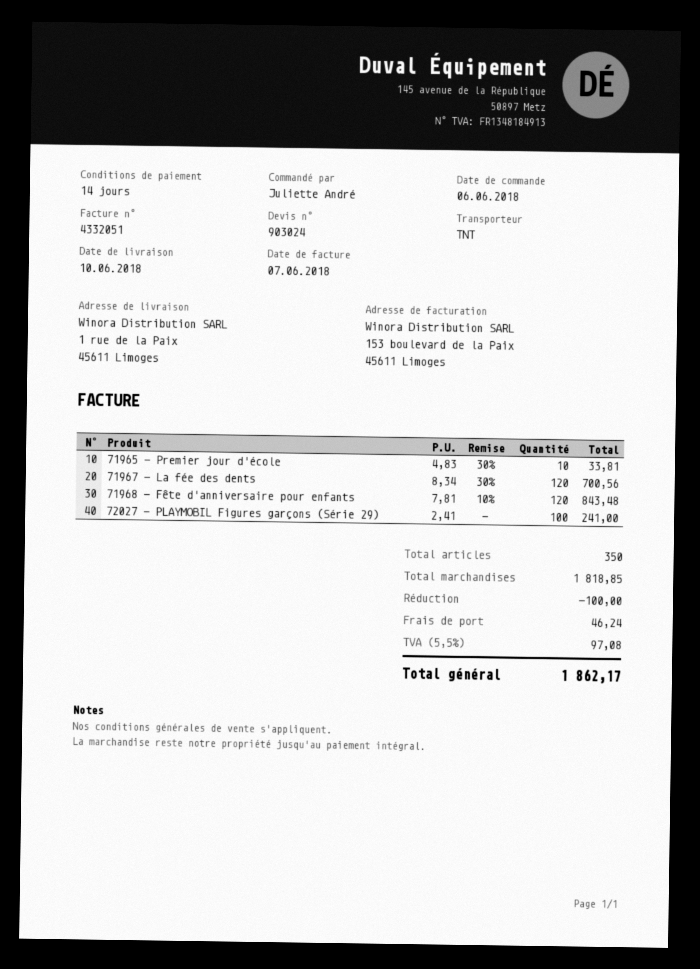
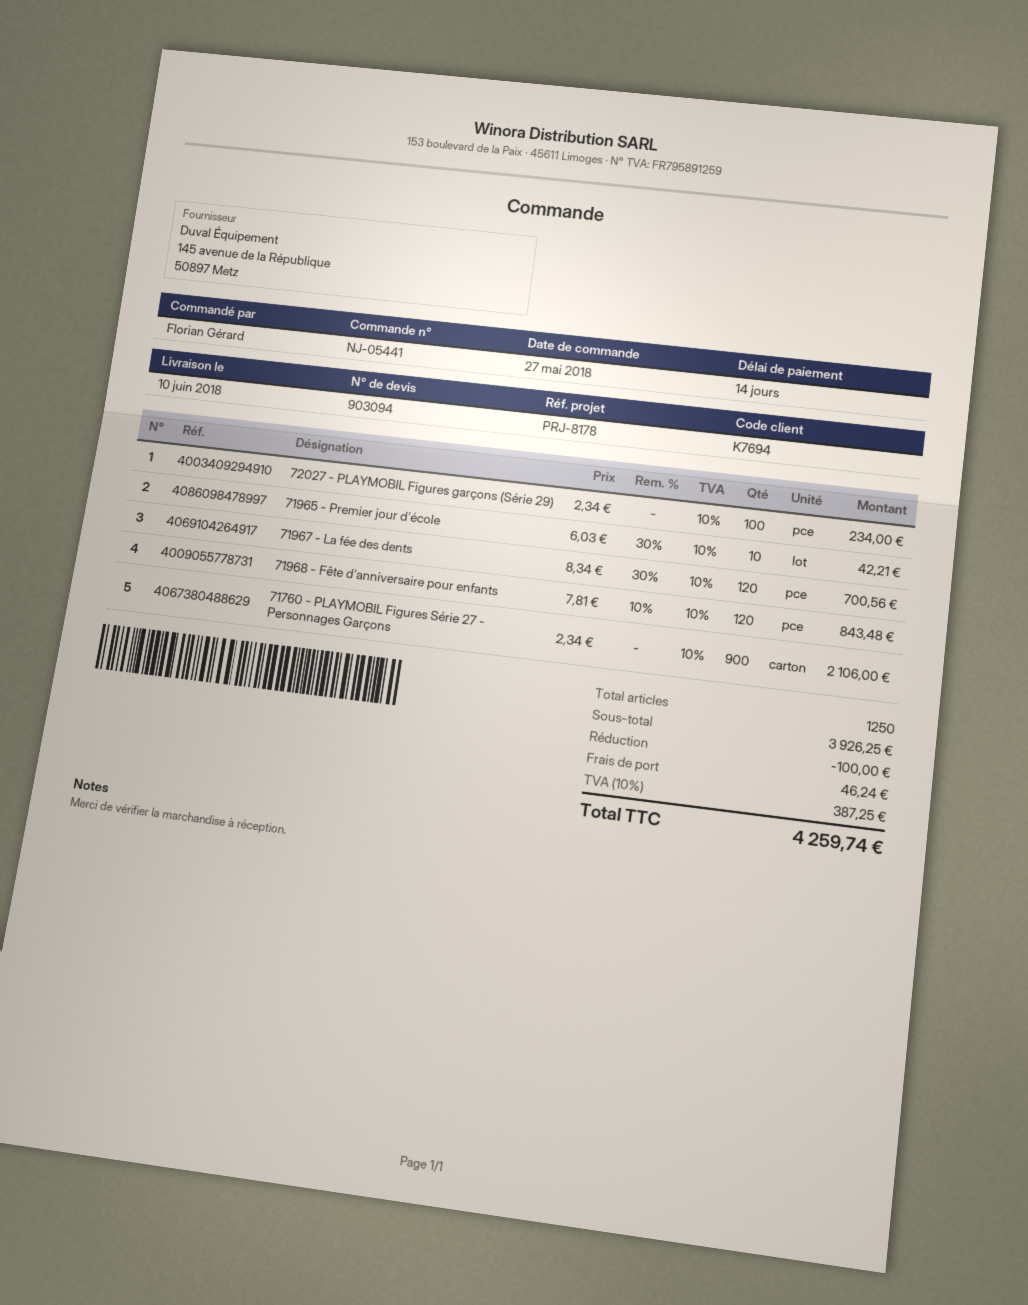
quote number: 903024 -> 903094
order date: 2018-06-06 -> 2018-05-27
ordered by: Juliette André -> Florian Gérard
71965 - Premier jour d'école: 10 x 4.83 - 30% = 33.81 -> 10 x 6.03 - 30% = 42.21
72027 - PLAYMOBIL Figures garçons (Série 29): 100 x 2.41 = 241.00 -> 100 x 2.34 = 234.00
71760 - PLAYMOBIL Figures Série 27 - Personnages Garçons: none -> 900 x 2.34 = 2106.00
total quantity: 350 -> 1250
subtotal: 1818.85 -> 3926.25
tax: 5.5% = 97.08 -> 10% = 387.25
total: 1862.17 -> 4259.74

